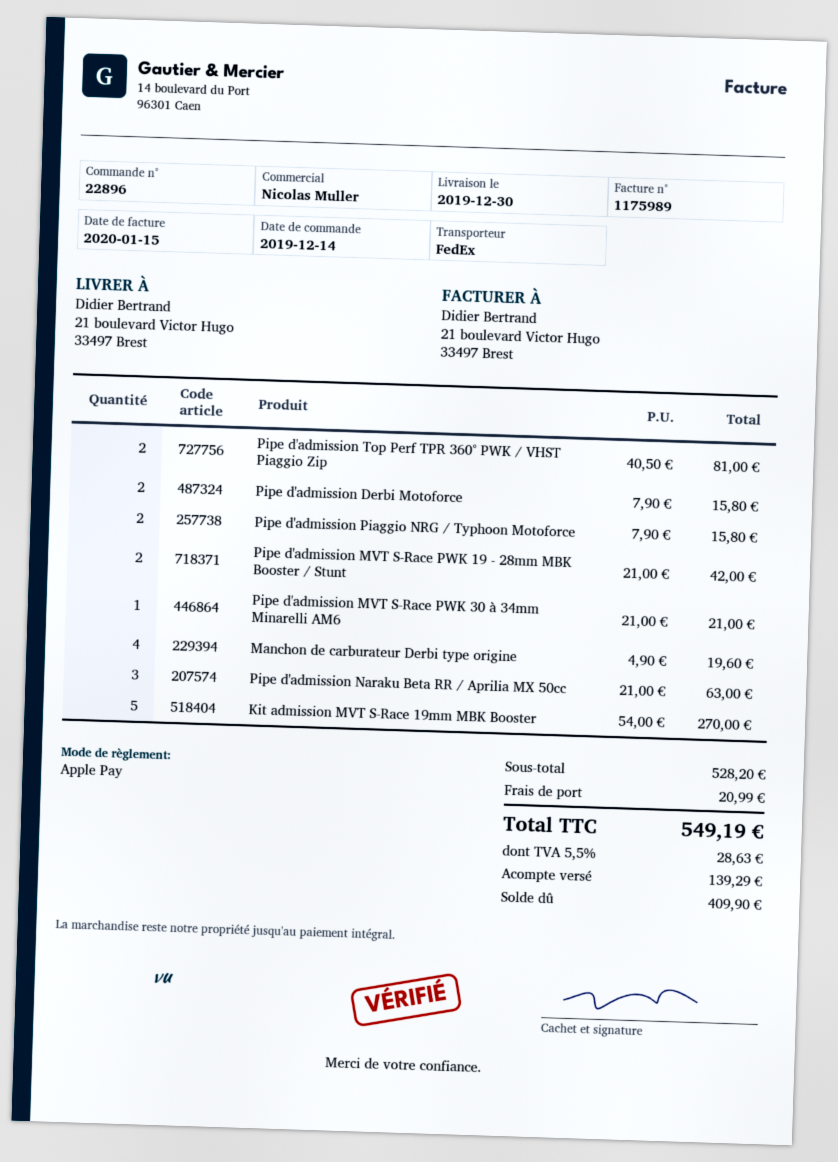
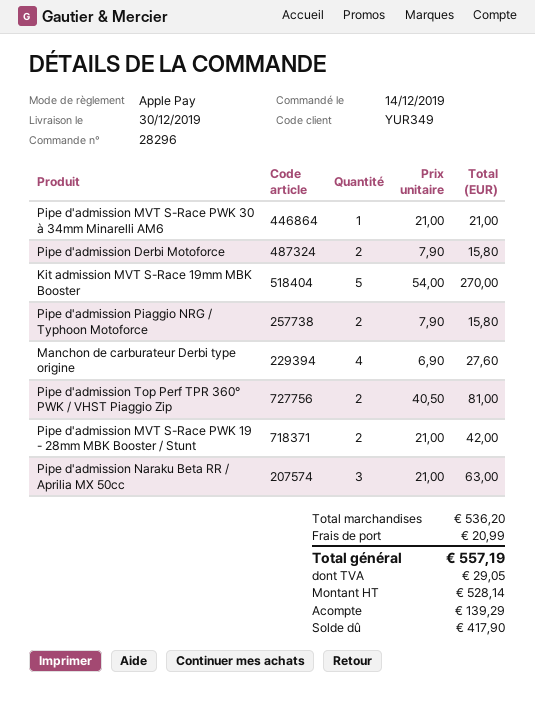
order number: 22896 -> 28296
Manchon de carburateur Derbi type origine: 4 x 4.90 = 19.60 -> 4 x 6.90 = 27.60
subtotal: 528.20 -> 536.20
tax: 28.63 -> 29.05
total: 549.19 -> 557.19
balance: 409.90 -> 417.90

